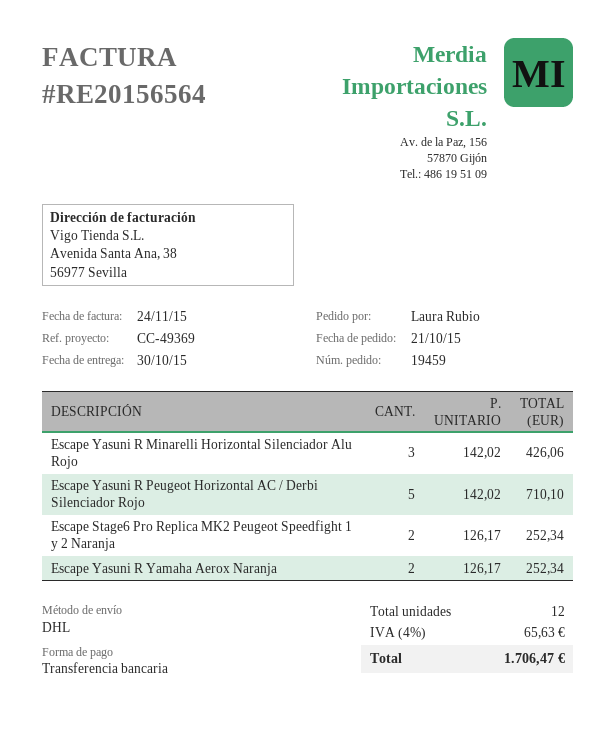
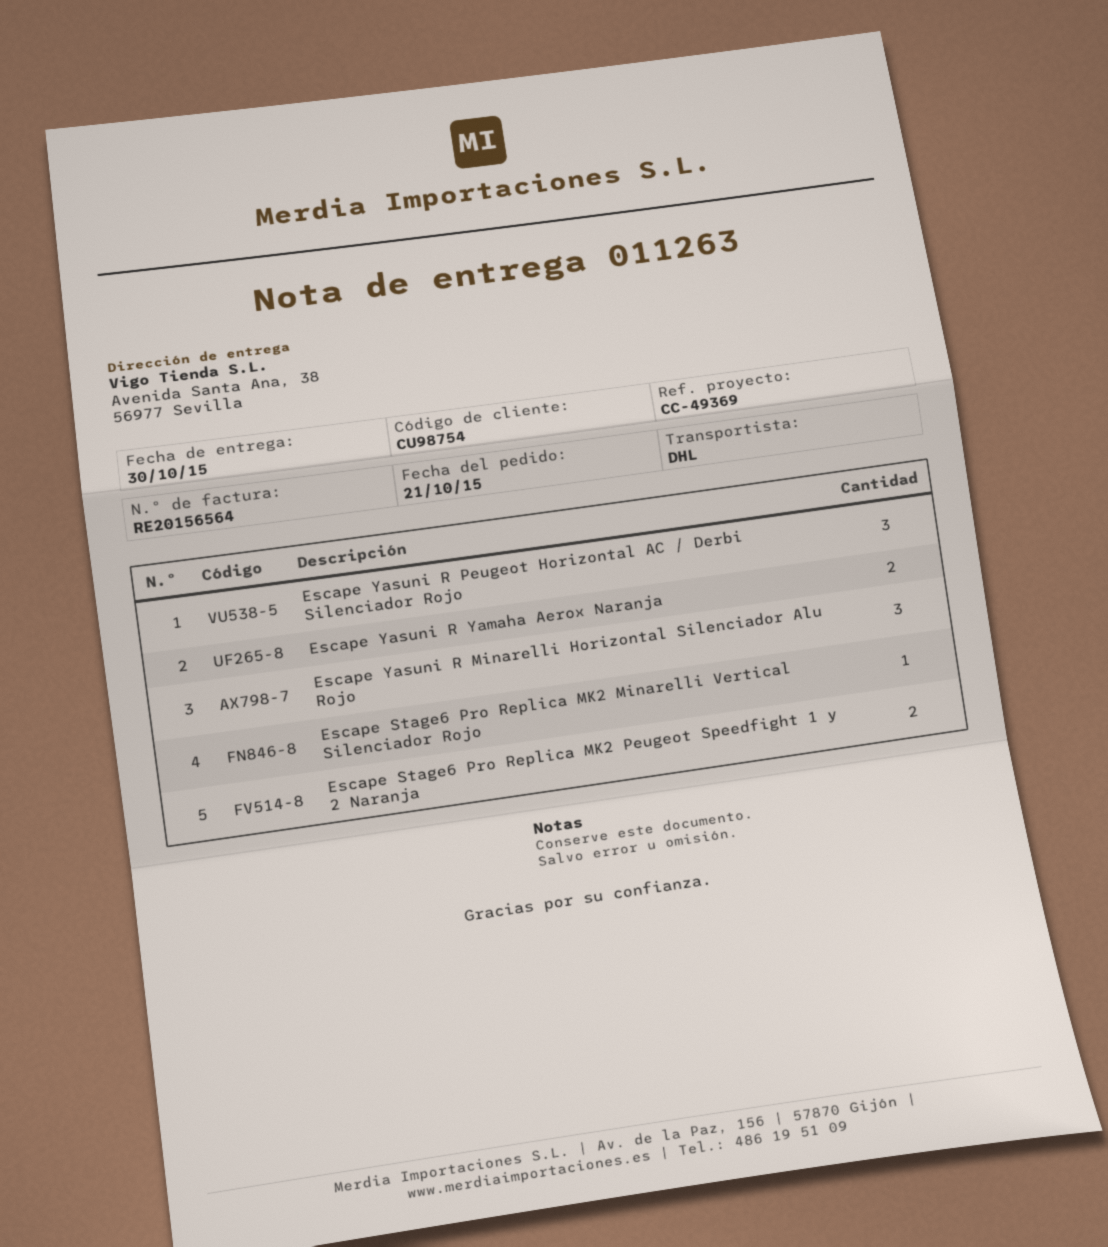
Escape Yasuni R Peugeot Horizontal AC / Derbi Silenciador Rojo: 5 -> 3
Escape Stage6 Pro Replica MK2 Minarelli Vertical Silenciador Rojo: none -> 1

